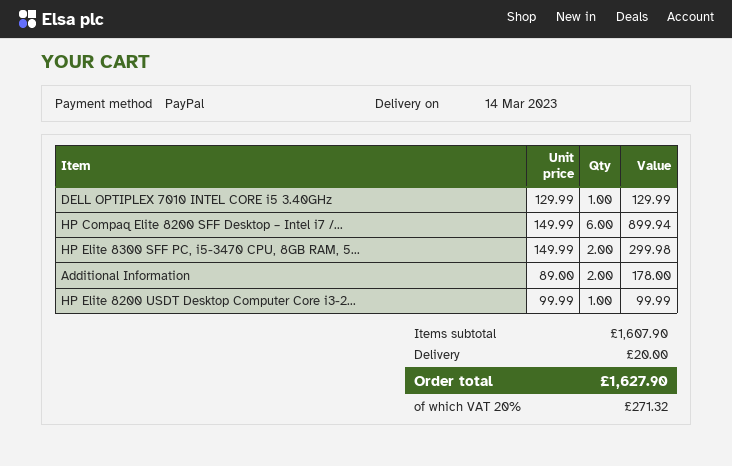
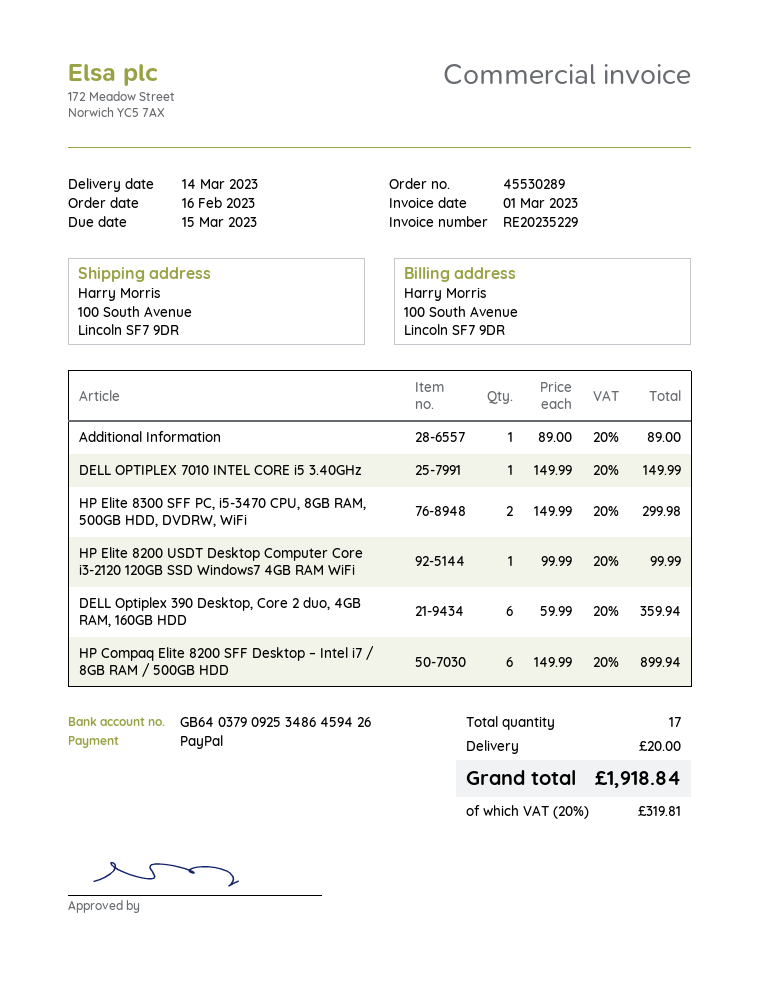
DELL OPTIPLEX 7010 INTEL CORE i5 3.40GHz: 1 x 129.99 = 129.99 -> 1 x 149.99 = 149.99
Additional Information: 2 x 89.00 = 178.00 -> 1 x 89.00 = 89.00
DELL Optiplex 390 Desktop, Core 2 duo, 4GB RAM, 160GB HDD: none -> 6 x 59.99 = 359.94
tax: 20% = 271.32 -> 20% = 319.81
total: 1627.90 -> 1918.84

